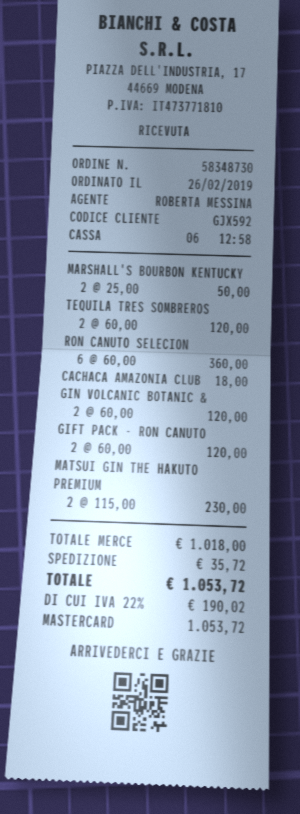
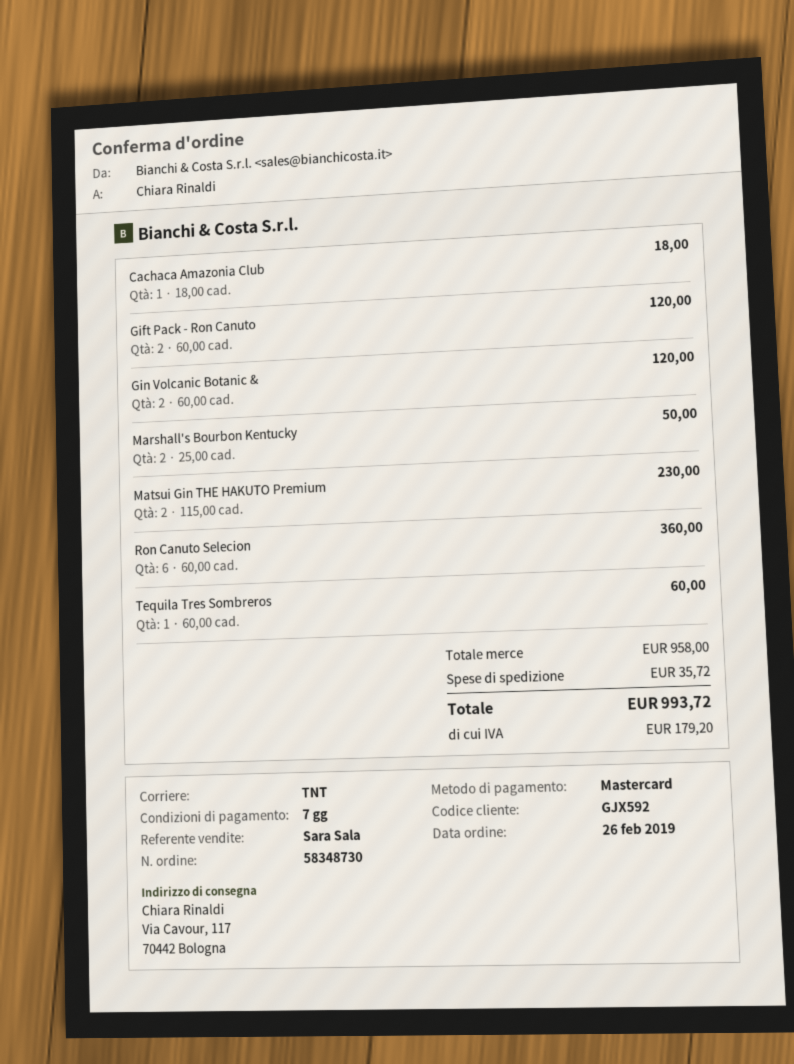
sales rep: ROBERTA MESSINA -> Sara Sala
TEQUILA TRES SOMBREROS: 2 x 60.00 = 120.00 -> 1 x 60.00 = 60.00
subtotal: 1018.00 -> 958.00
tax: 190.02 -> 179.20
total: 1053.72 -> 993.72

